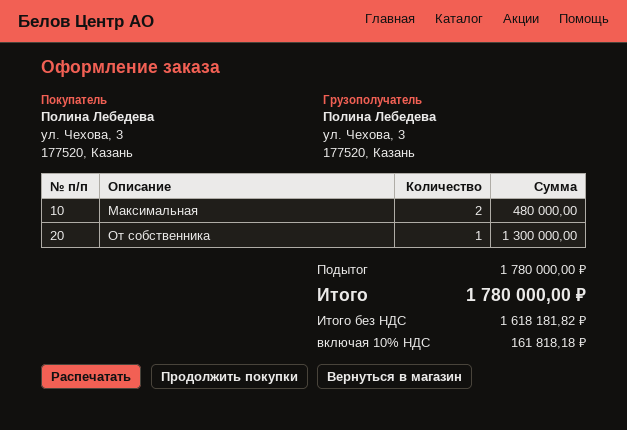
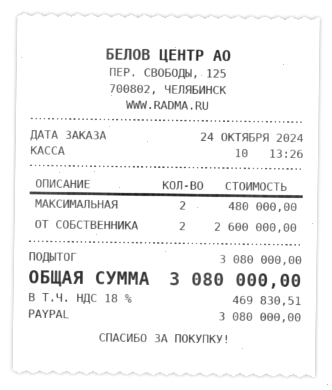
От собственника: 1 for 1300000.00 -> 2 for 2600000.00
subtotal: 1780000.00 -> 3080000.00
tax: 10% = 161818.18 -> 18% = 469830.51
total: 1780000.00 -> 3080000.00

